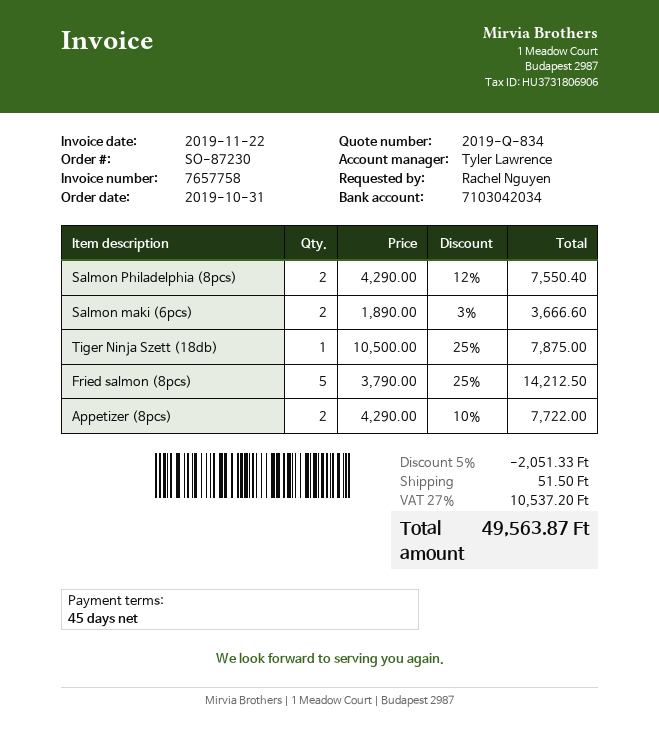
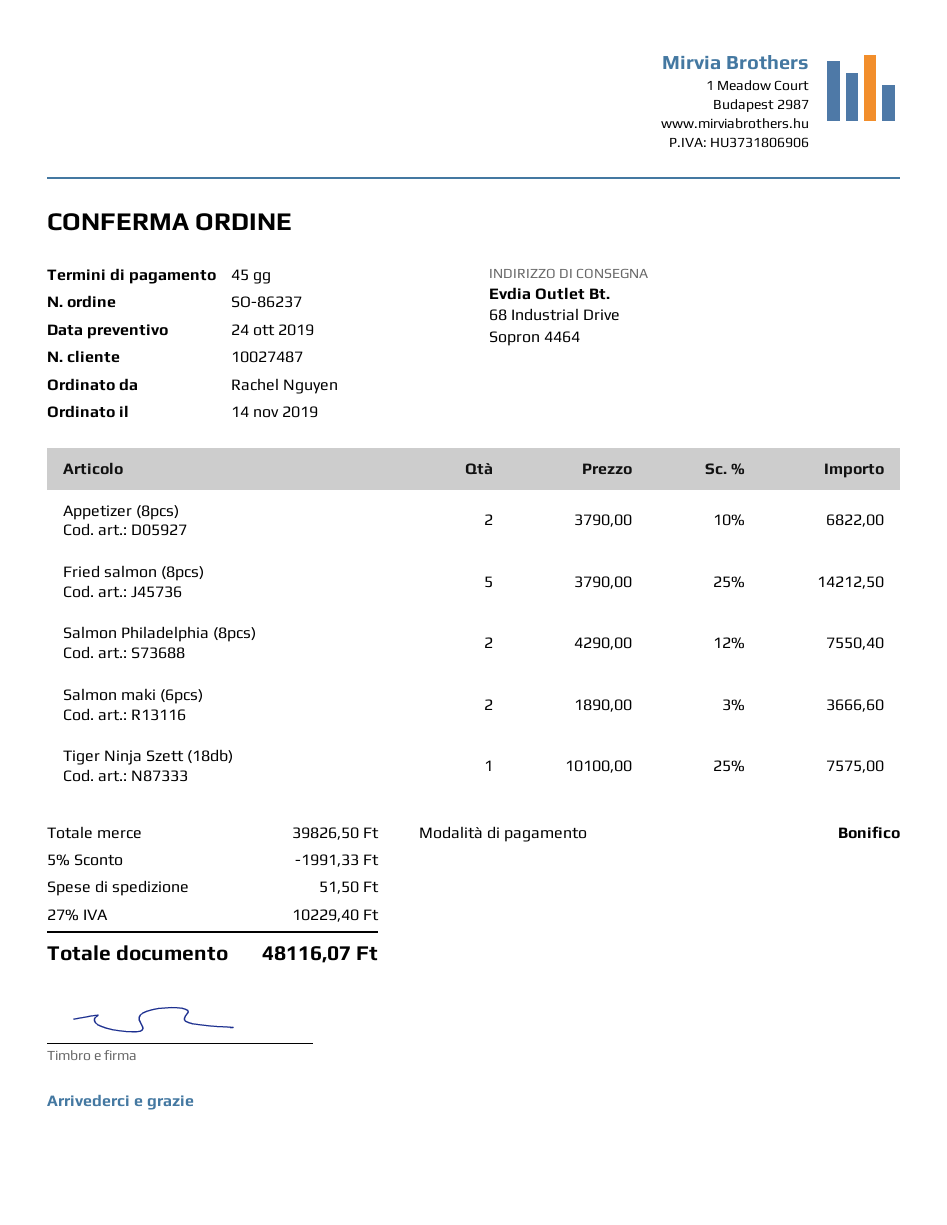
order number: SO-87230 -> SO-86237
order date: 2019-10-31 -> 2019-11-14
Tiger Ninja Szett (18db): 1 x 10500.00 - 25% = 7875.00 -> 1 x 10100.00 - 25% = 7575.00
Appetizer (8pcs): 2 x 4290.00 - 10% = 7722.00 -> 2 x 3790.00 - 10% = 6822.00
discount: 5% = 2051.33 -> 5% = 1991.33
tax: 27% = 10537.20 -> 27% = 10229.40
total: 49563.87 -> 48116.07

